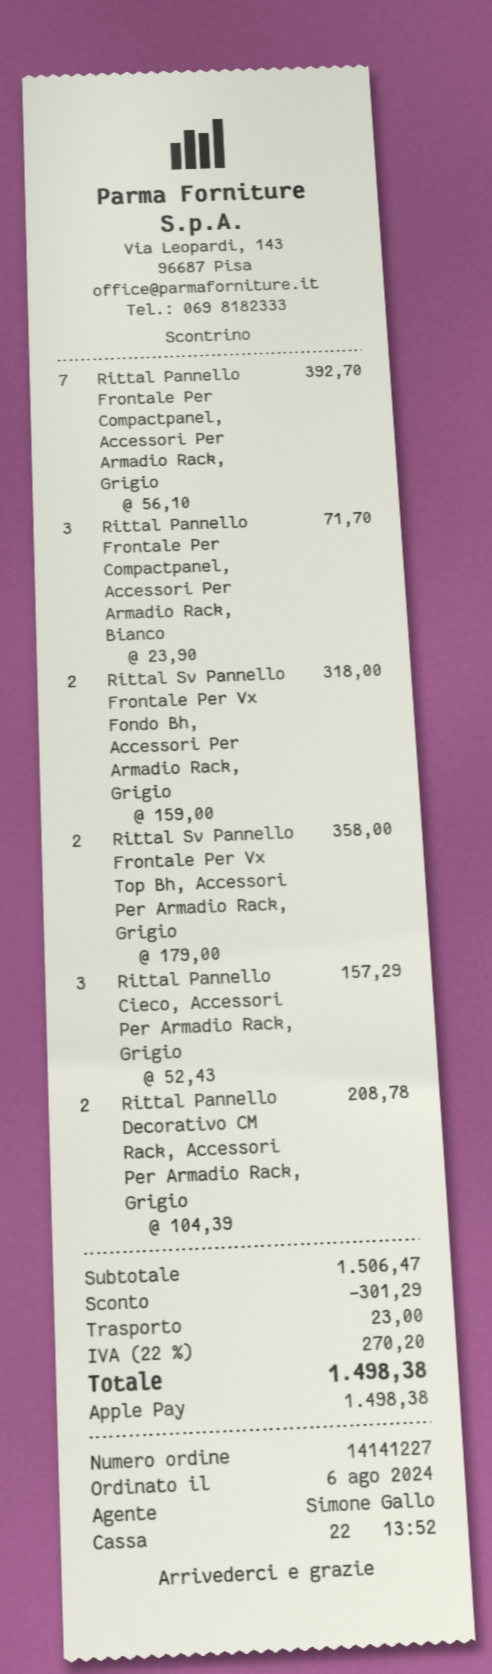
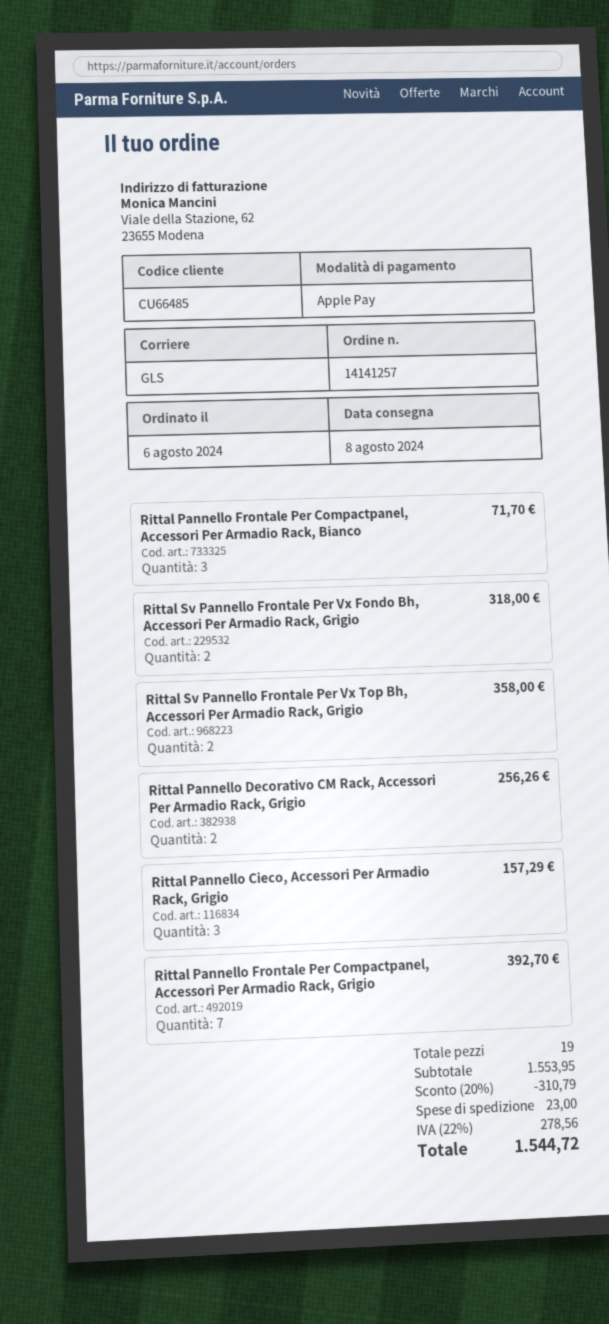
order number: 14141227 -> 14141257
Rittal Pannello Decorativo CM Rack, Accessori Per Armadio Rack, Grigio: 2 for 208.78 -> 2 for 256.26
subtotal: 1506.47 -> 1553.95
discount: 301.29 -> 310.79
tax: 22% = 270.20 -> 22% = 278.56
total: 1498.38 -> 1544.72

